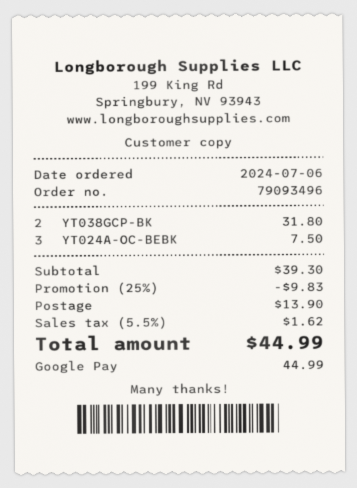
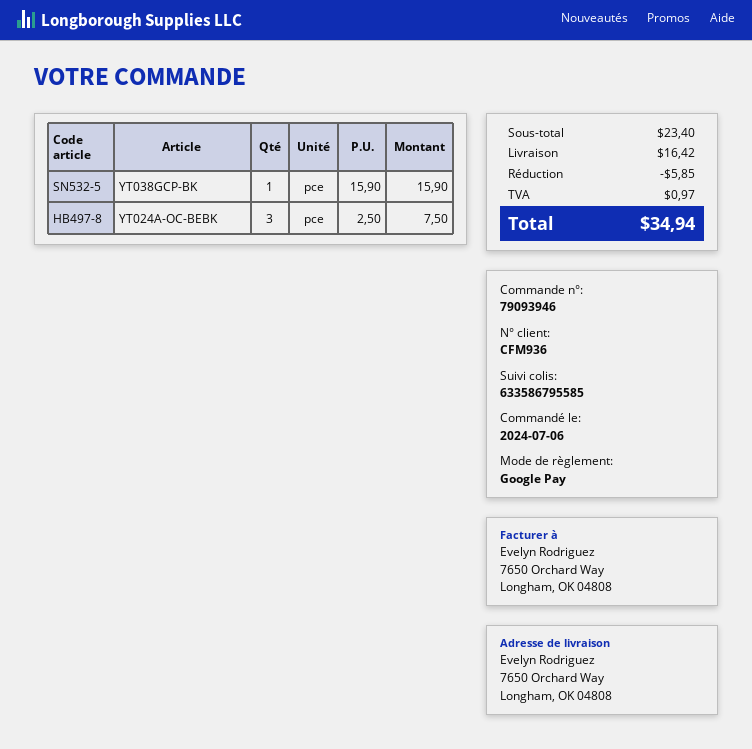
order number: 79093496 -> 79093946
YT038GCP-BK: 2 for 31.80 -> 1 for 15.90
subtotal: 39.30 -> 23.40
discount: 9.83 -> 5.85
shipping: 13.90 -> 16.42
tax: 1.62 -> 0.97
total: 44.99 -> 34.94

